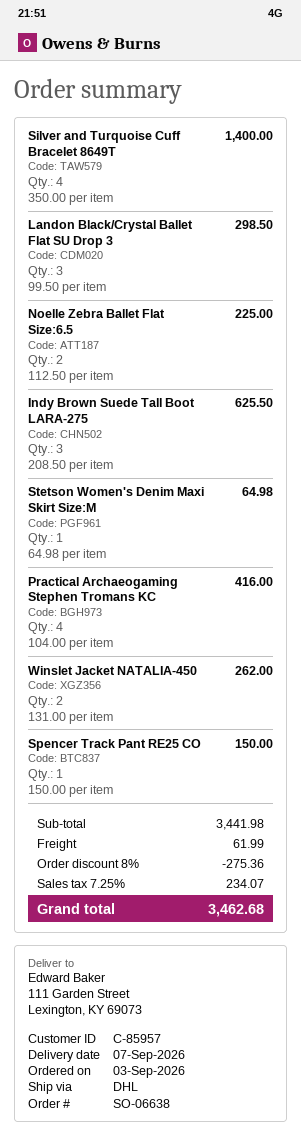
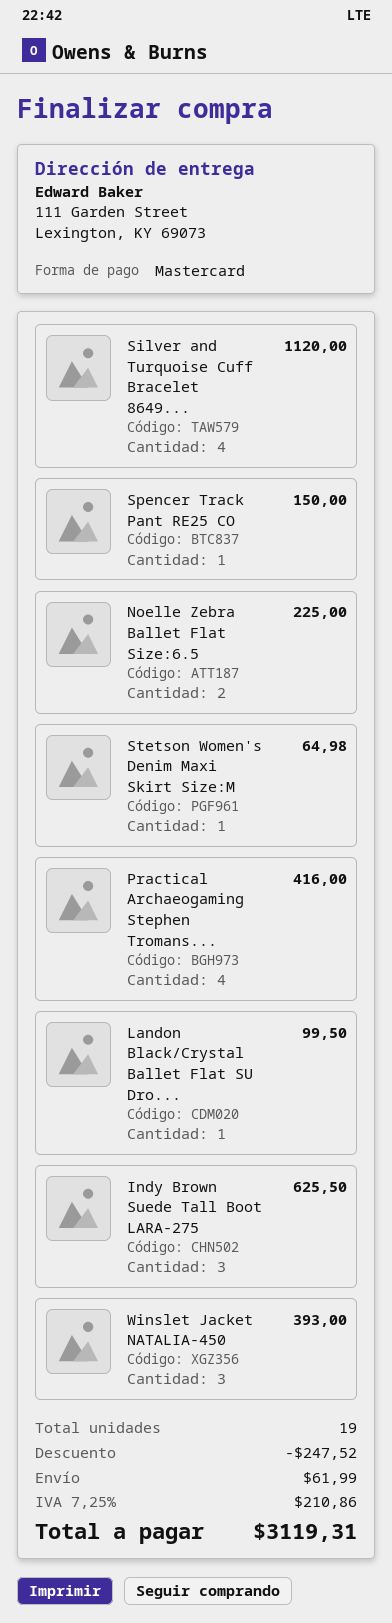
Silver and Turquoise Cuff Bracelet 8649T: 4 for 1400.00 -> 4 for 1120.00
Landon Black/Crystal Ballet Flat SU Drop 3: 3 for 298.50 -> 1 for 99.50
Winslet Jacket NATALIA-450: 2 for 262.00 -> 3 for 393.00
discount: 275.36 -> 247.52
tax: 7.25% = 234.07 -> 7.25% = 210.86
total: 3462.68 -> 3119.31

